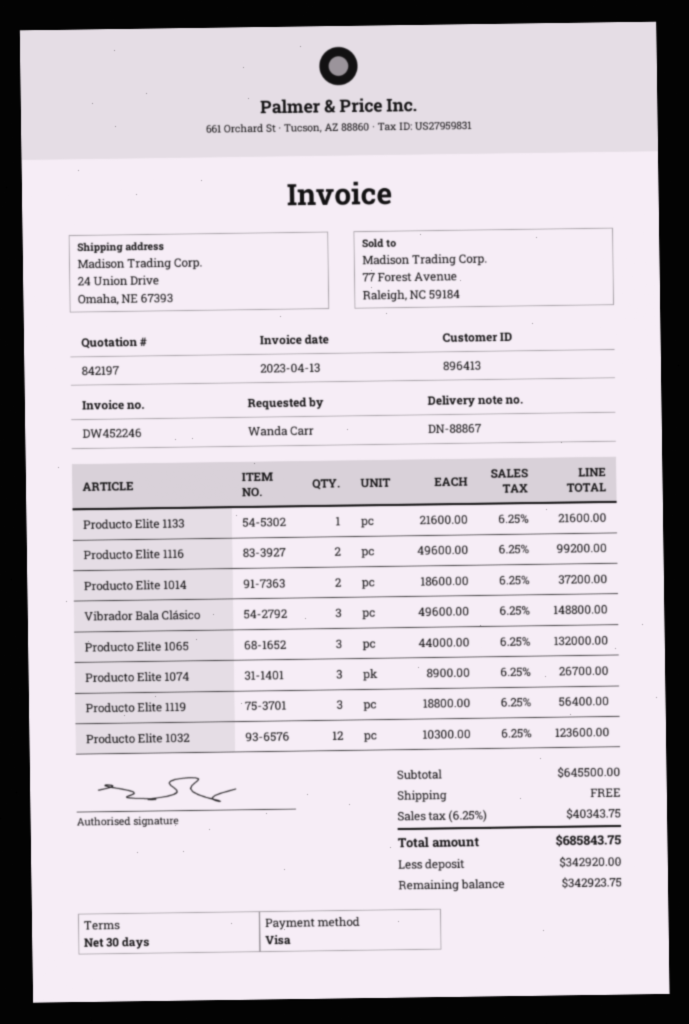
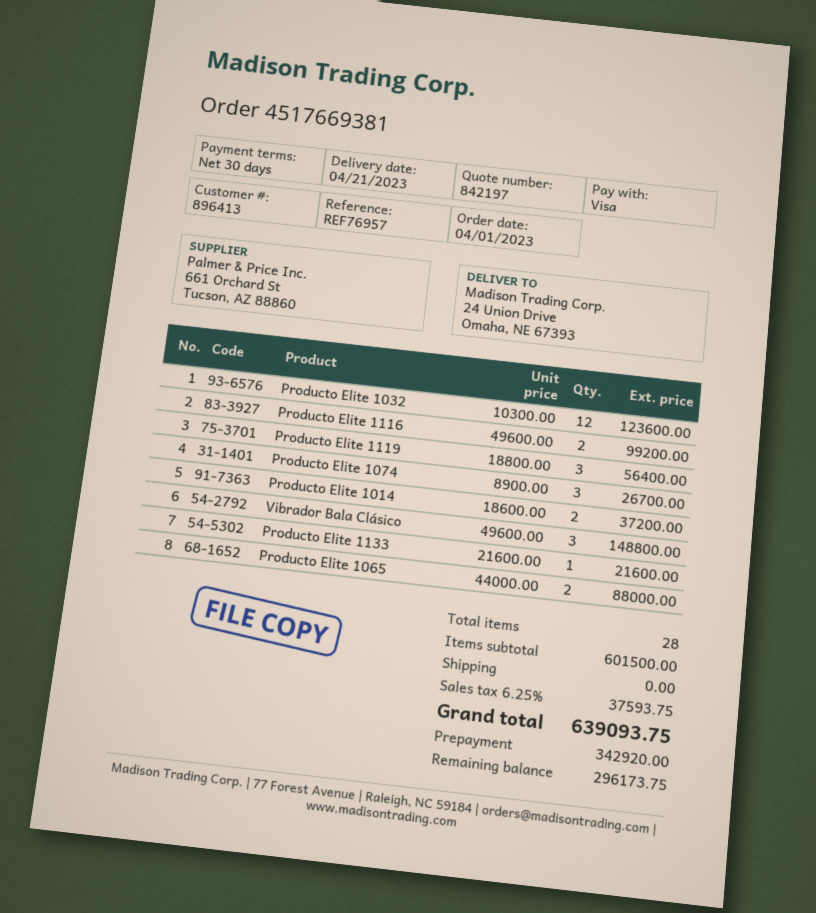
Producto Elite 1065: 3 x 44000.00 = 132000.00 -> 2 x 44000.00 = 88000.00
subtotal: 645500.00 -> 601500.00
tax: 6.25% = 40343.75 -> 6.25% = 37593.75
total: 685843.75 -> 639093.75
balance: 342923.75 -> 296173.75

